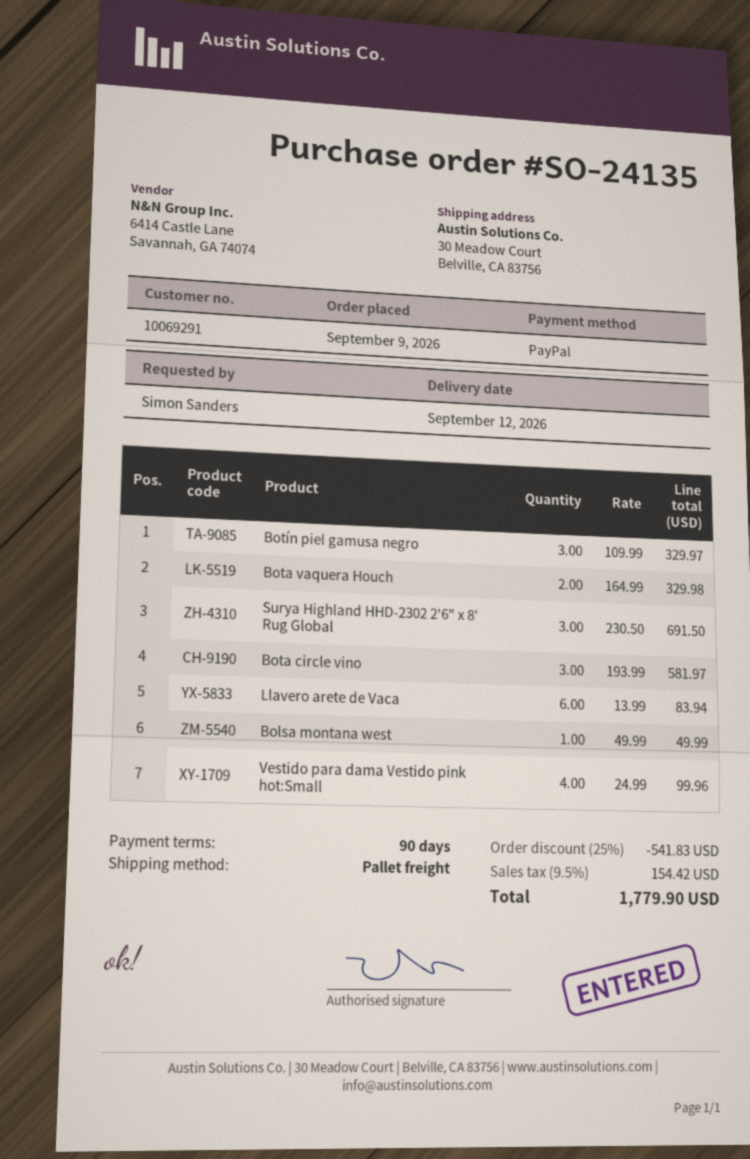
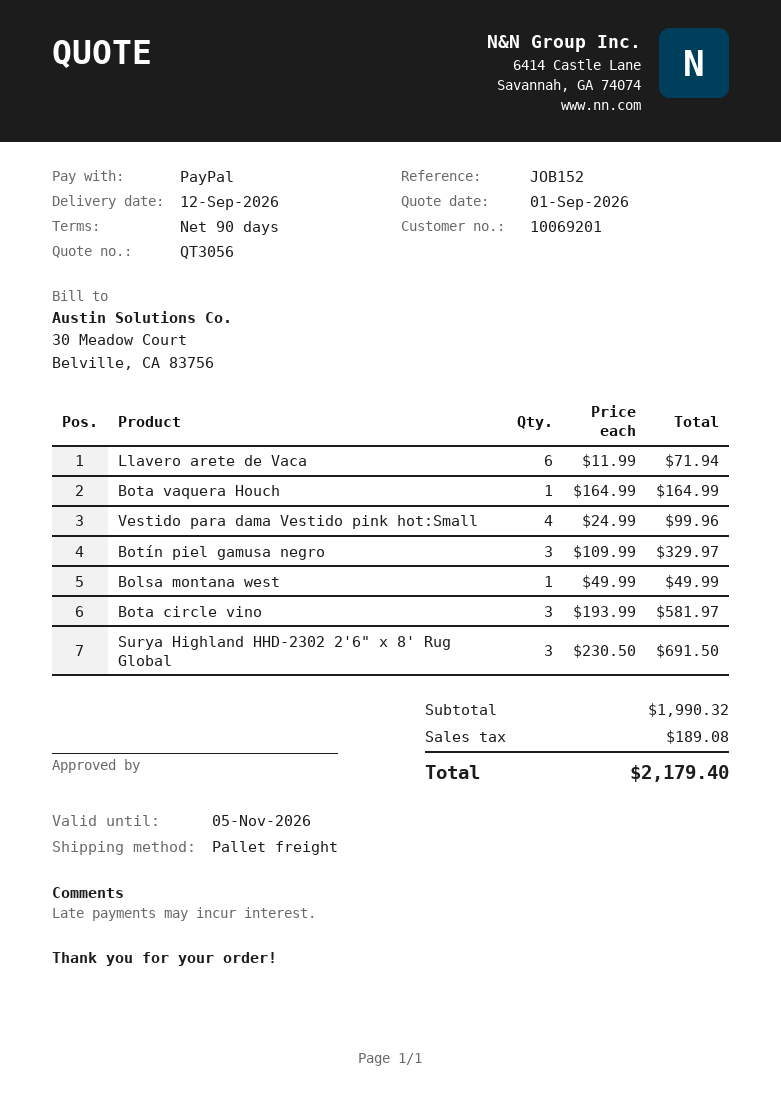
customer number: 10069291 -> 10069201
Bota vaquera Houch: 2 x 164.99 = 329.98 -> 1 x 164.99 = 164.99
Llavero arete de Vaca: 6 x 13.99 = 83.94 -> 6 x 11.99 = 71.94
discount: 25% = 541.83 -> none
tax: 154.42 -> 189.08
total: 1779.90 -> 2179.40

